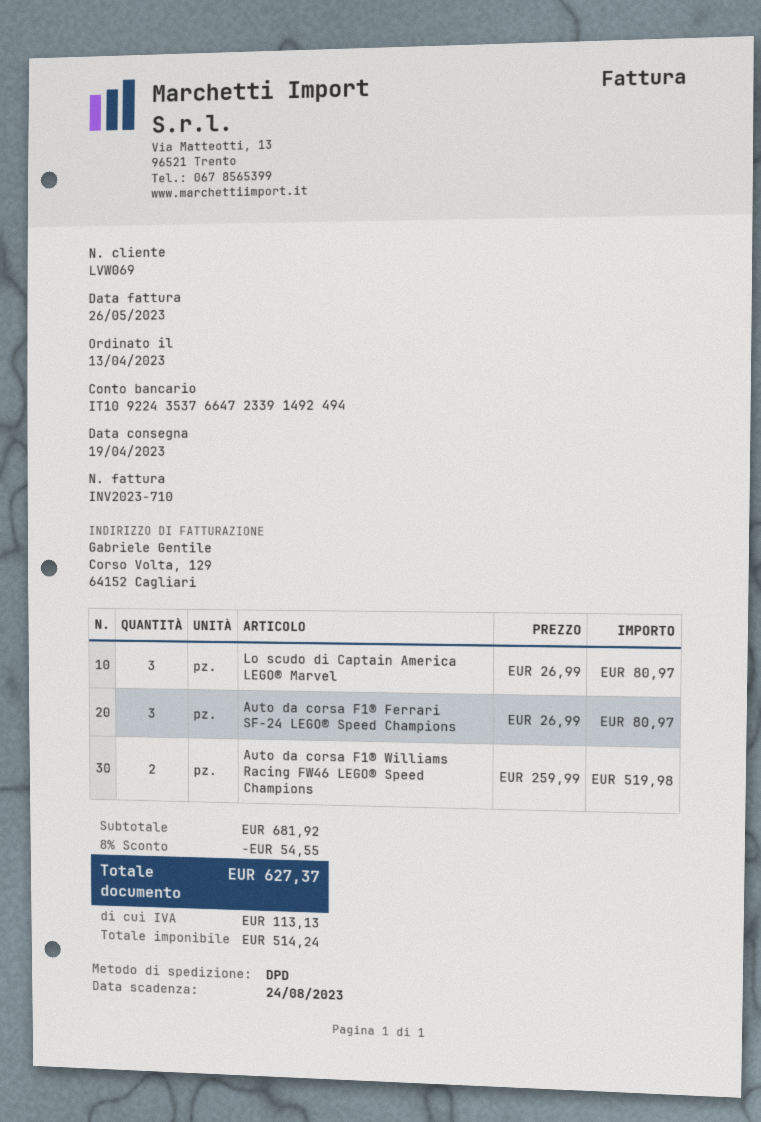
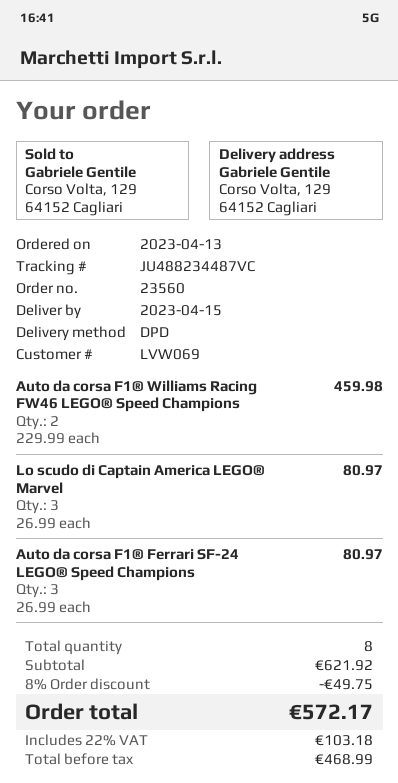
delivery date: 2023-04-19 -> 2023-04-15
Auto da corsa F1® Williams Racing FW46 LEGO® Speed Champions: 2 x 259.99 = 519.98 -> 2 x 229.99 = 459.98
subtotal: 681.92 -> 621.92
discount: 8% = 54.55 -> 8% = 49.75
net: 514.24 -> 468.99
tax: 113.13 -> 103.18
total: 627.37 -> 572.17

